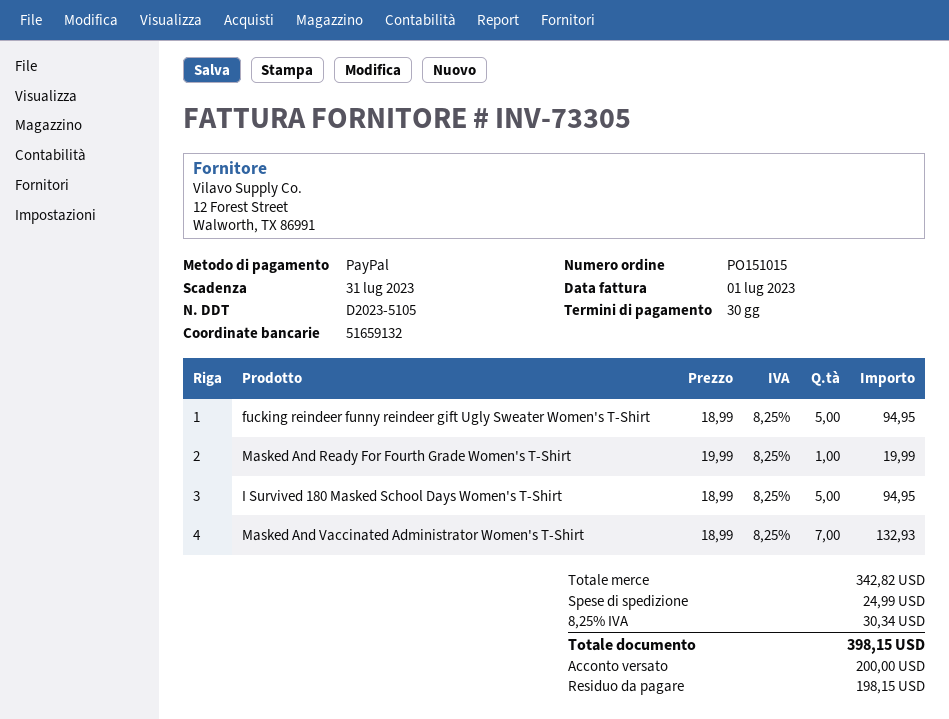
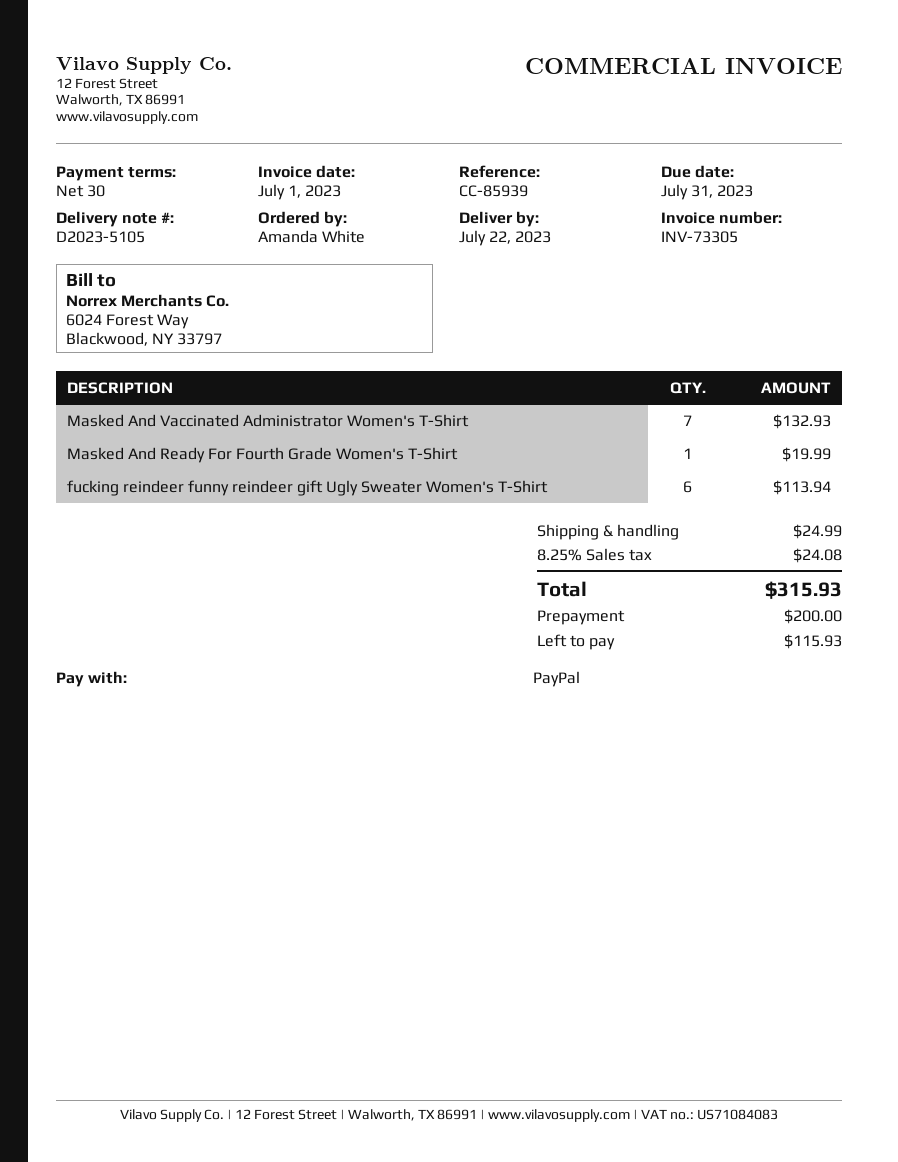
fucking reindeer funny reindeer gift Ugly Sweater Women's T-Shirt: 5 for 94.95 -> 6 for 113.94
I Survived 180 Masked School Days Women's T-Shirt: 5 for 94.95 -> none
tax: 8.25% = 30.34 -> 8.25% = 24.08
total: 398.15 -> 315.93
balance: 198.15 -> 115.93

